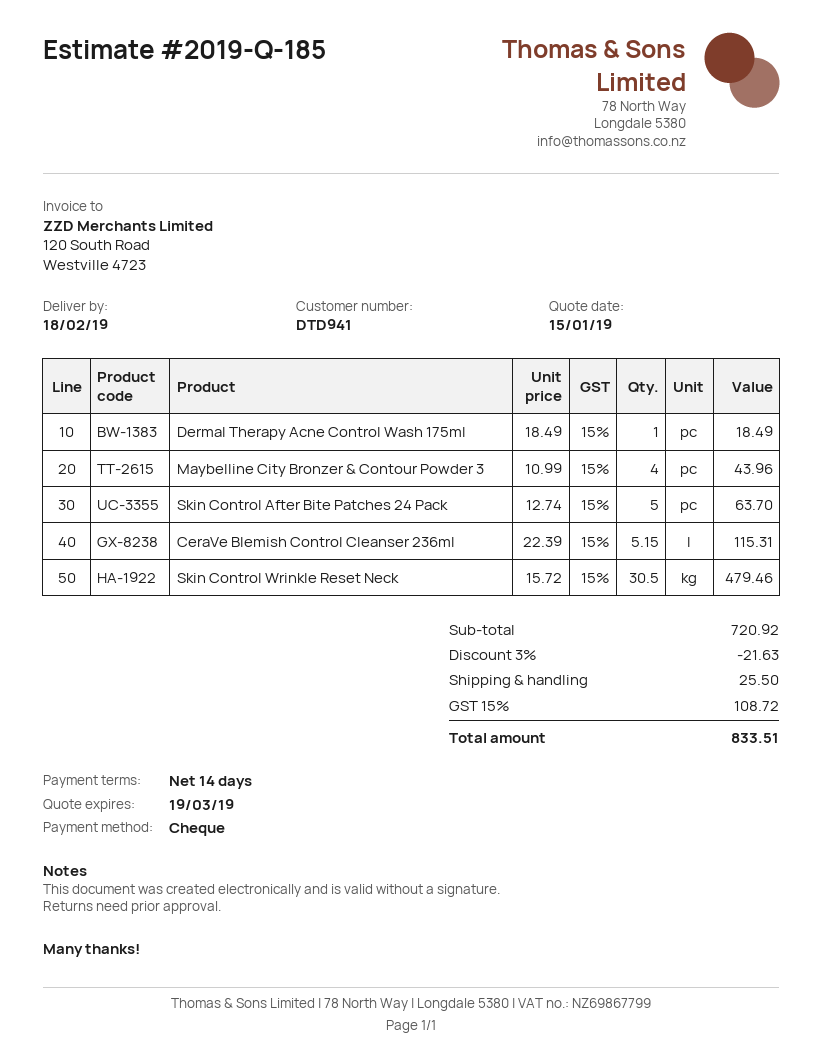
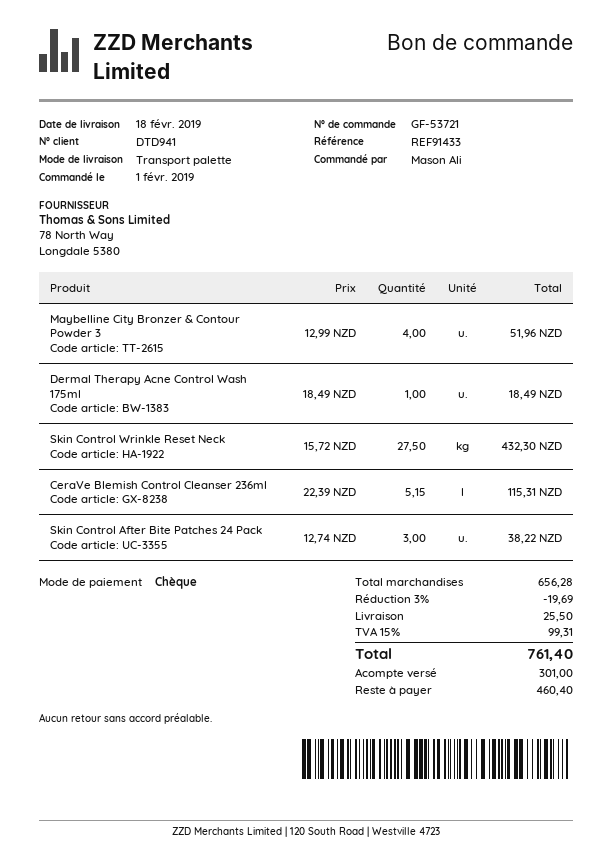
Maybelline City Bronzer & Contour Powder 3: 4 x 10.99 = 43.96 -> 4 x 12.99 = 51.96
Skin Control After Bite Patches 24 Pack: 5 x 12.74 = 63.70 -> 3 x 12.74 = 38.22
Skin Control Wrinkle Reset Neck: 30.5 x 15.72 = 479.46 -> 27.5 x 15.72 = 432.30
subtotal: 720.92 -> 656.28
discount: 3% = 21.63 -> 3% = 19.69
tax: 15% = 108.72 -> 15% = 99.31
total: 833.51 -> 761.40

